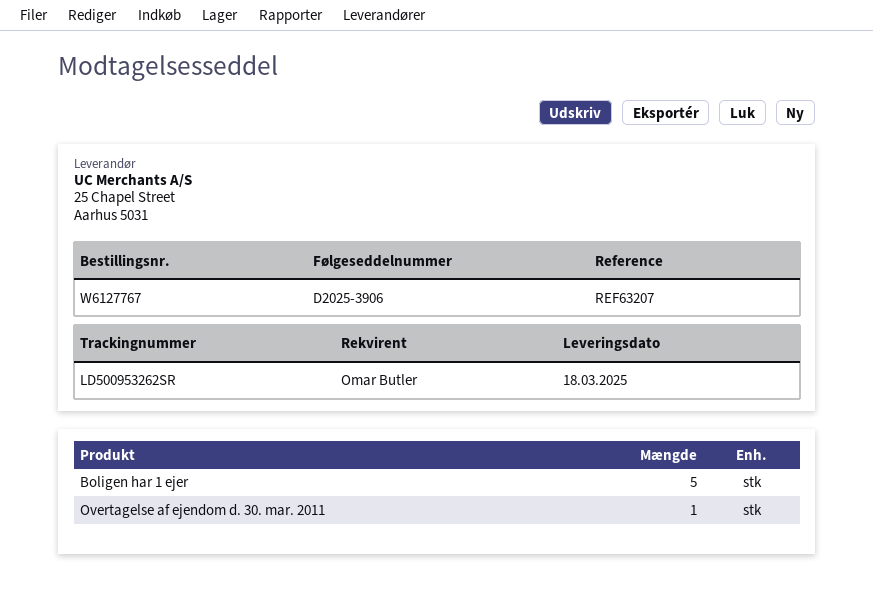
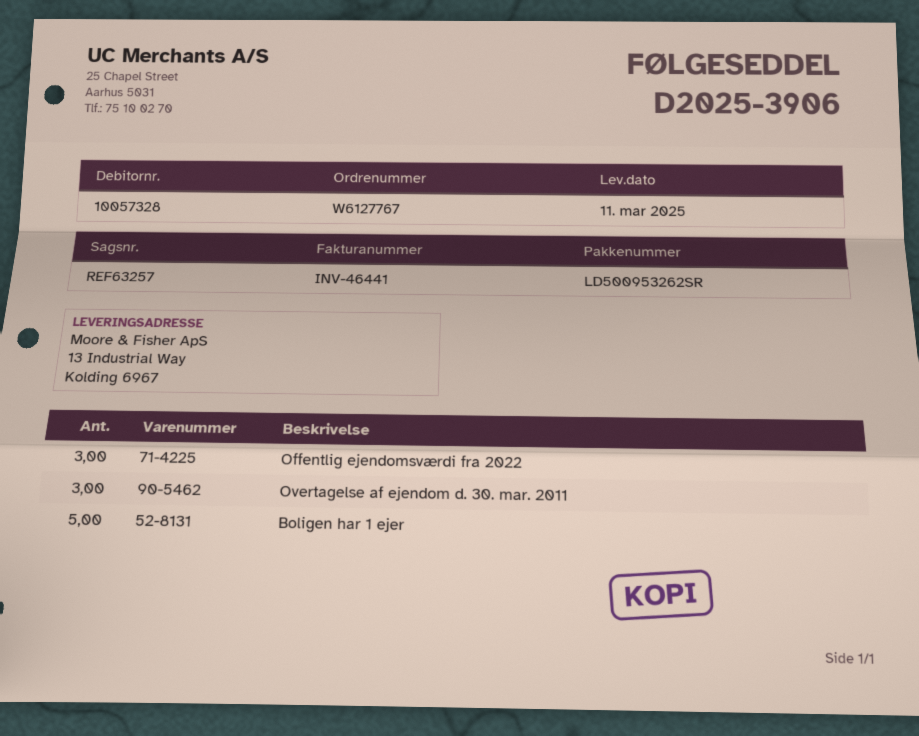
delivery date: 2025-03-18 -> 2025-03-11
reference: REF63207 -> REF63257
Overtagelse af ejendom d. 30. mar. 2011: 1 -> 3
Offentlig ejendomsværdi fra 2022: none -> 3

